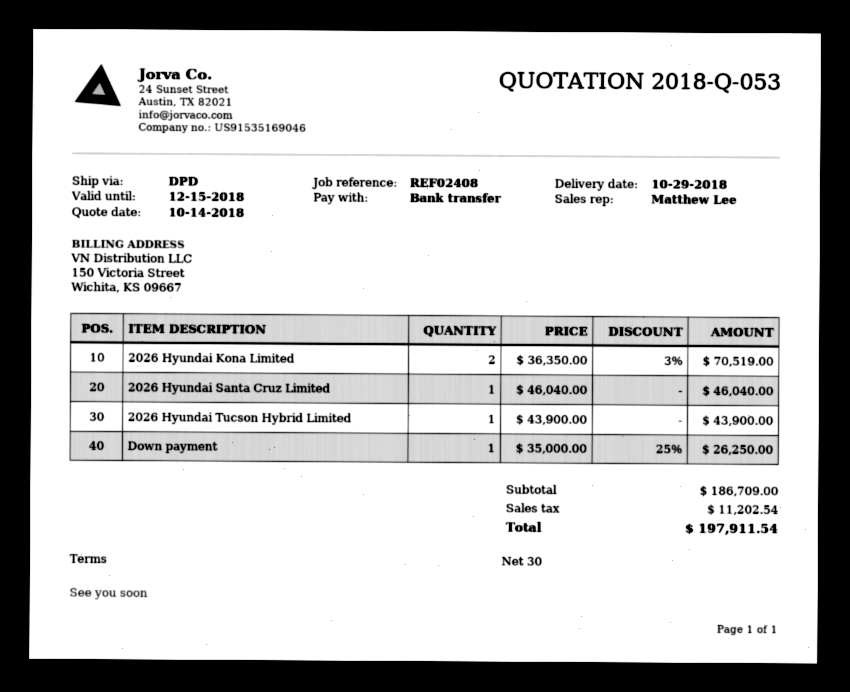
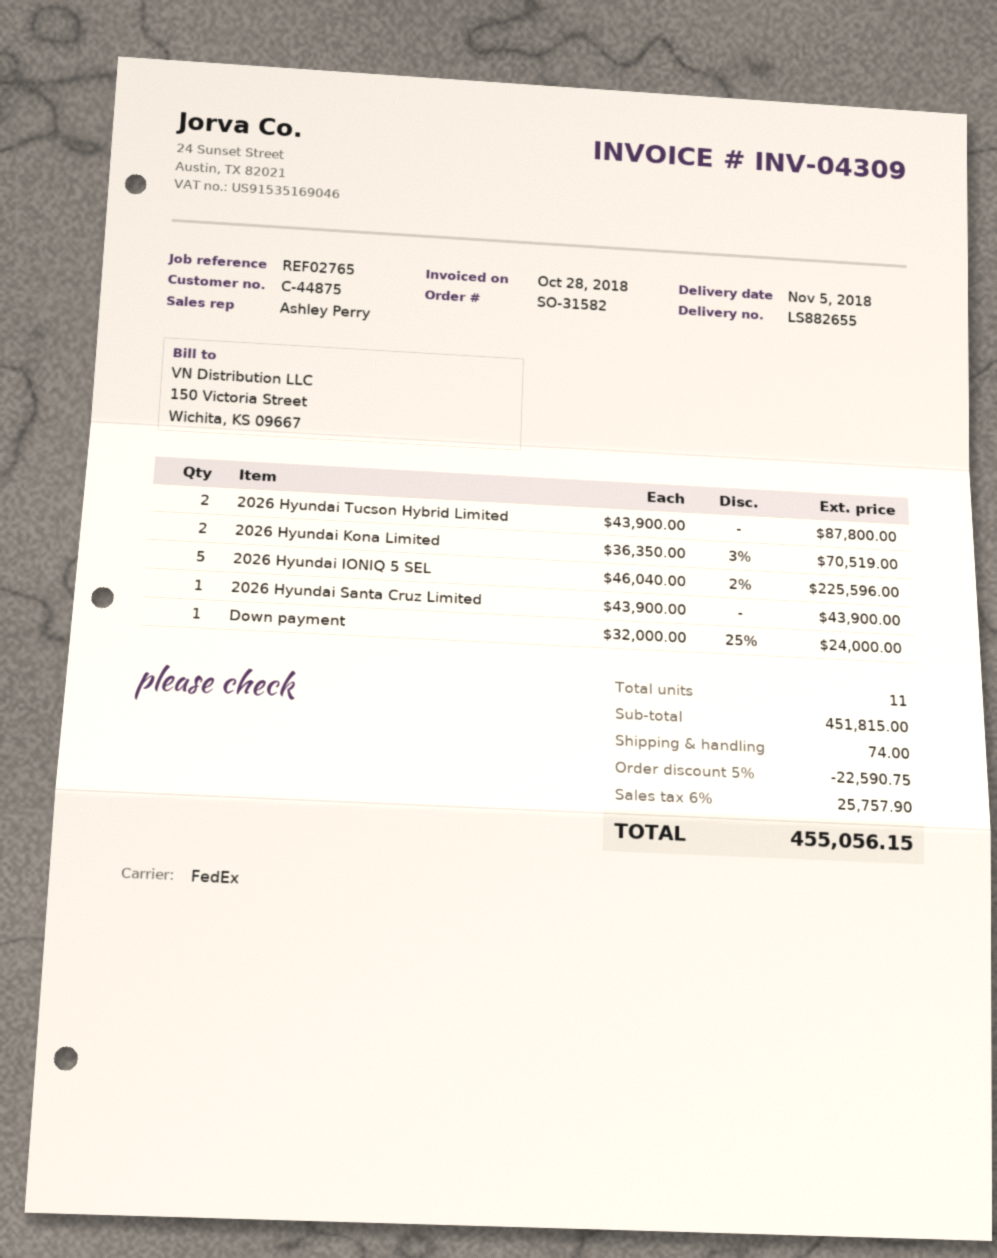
delivery date: 2018-10-29 -> 2018-11-05
reference: REF02408 -> REF02765
sales rep: Matthew Lee -> Ashley Perry
shipping method: DPD -> FedEx
2026 Hyundai Santa Cruz Limited: 1 x 46040.00 = 46040.00 -> 1 x 43900.00 = 43900.00
2026 Hyundai Tucson Hybrid Limited: 1 x 43900.00 = 43900.00 -> 2 x 43900.00 = 87800.00
Down payment: 1 x 35000.00 - 25% = 26250.00 -> 1 x 32000.00 - 25% = 24000.00
2026 Hyundai IONIQ 5 SEL: none -> 5 x 46040.00 - 2% = 225596.00
subtotal: 186709.00 -> 451815.00
discount: none -> 5% = 22590.75
shipping: none -> 74.00
tax: 11202.54 -> 25757.90
total: 197911.54 -> 455056.15

